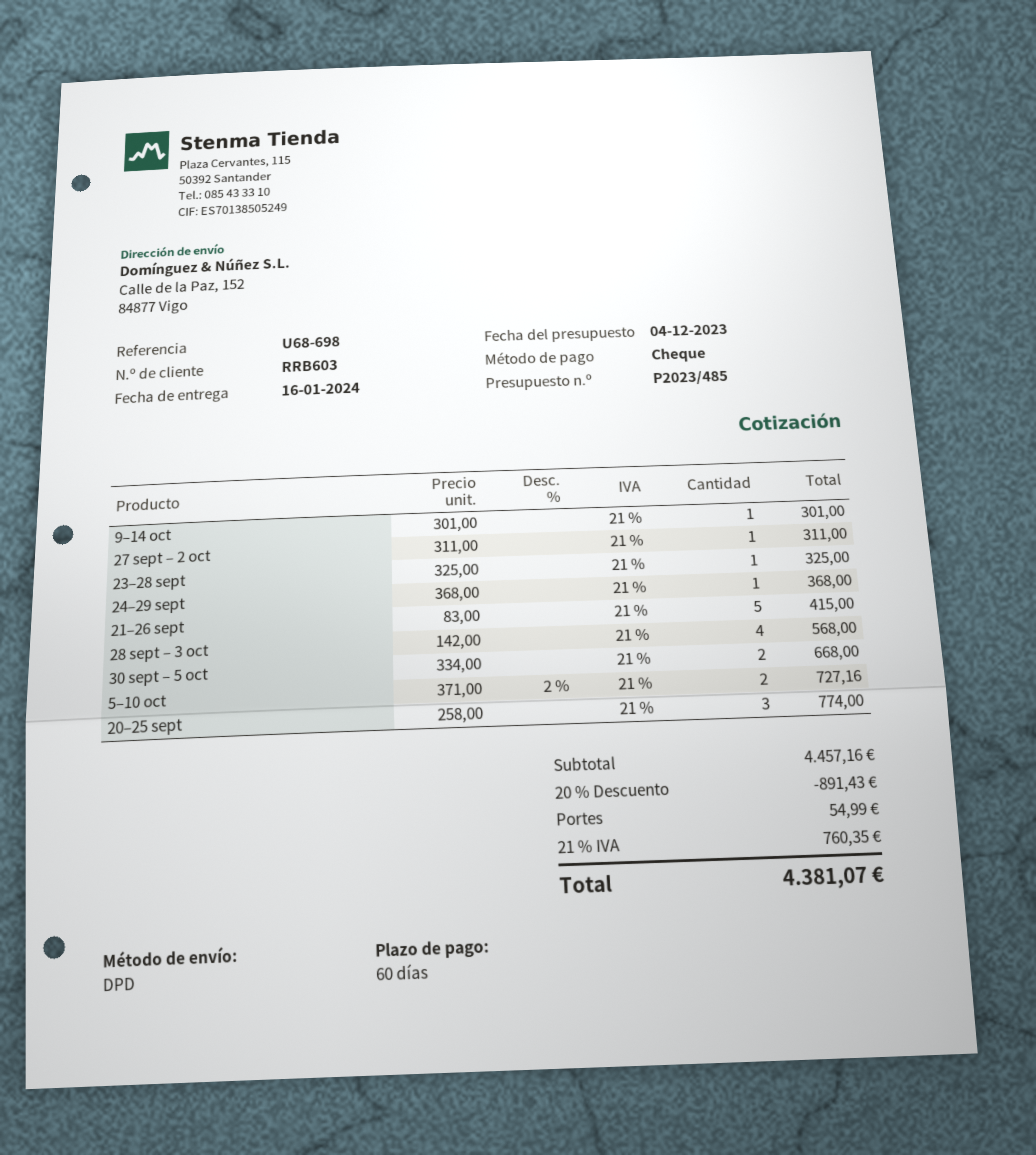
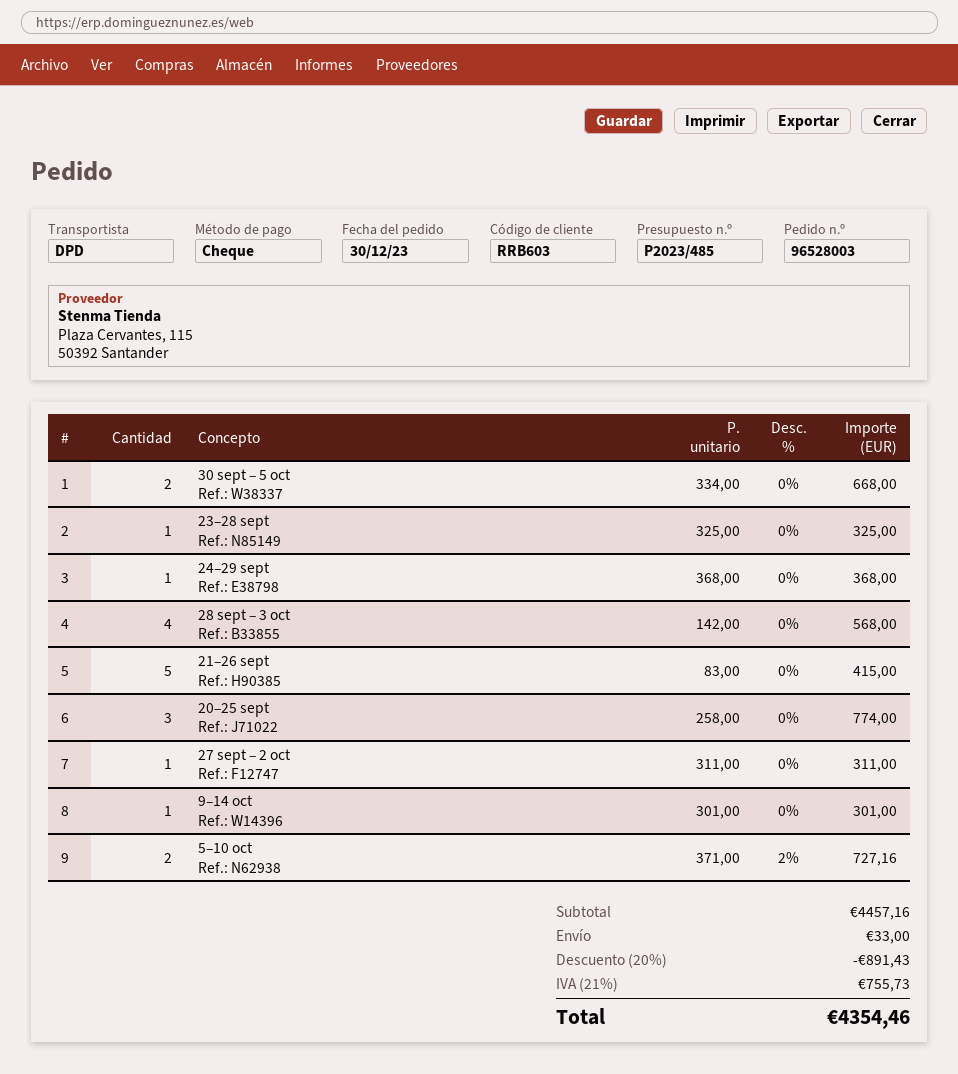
shipping: 54.99 -> 33.00
tax: 21% = 760.35 -> 21% = 755.73
total: 4381.07 -> 4354.46

